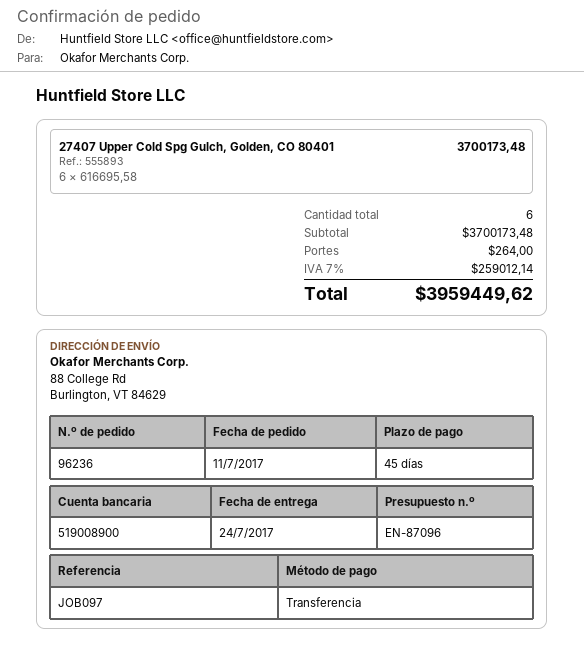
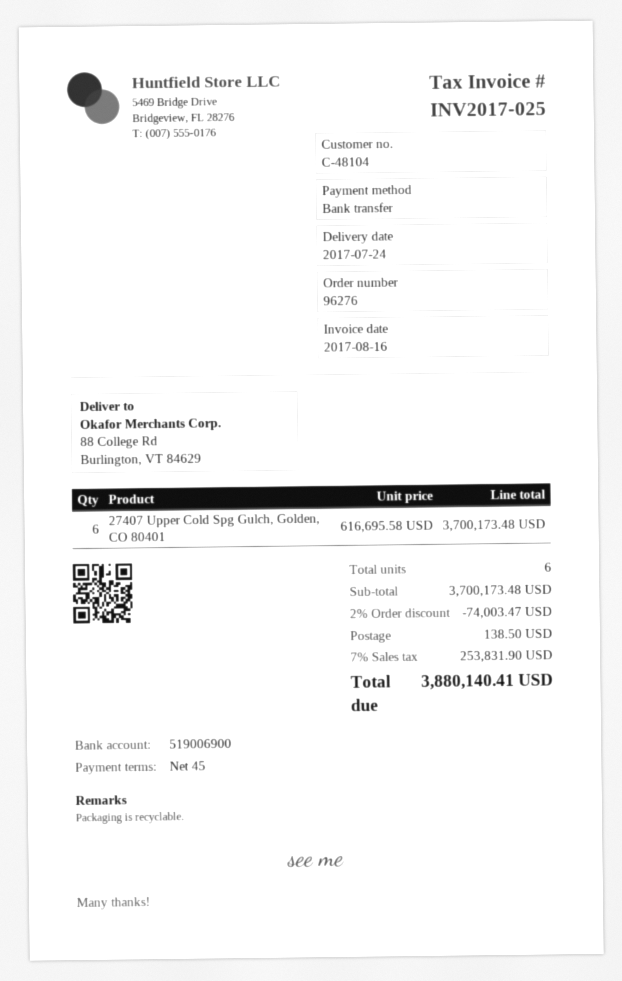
order number: 96236 -> 96276
bank account: 519008900 -> 519006900
discount: none -> 2% = 74003.47
shipping: 264.00 -> 138.50
tax: 7% = 259012.14 -> 7% = 253831.90
total: 3959449.62 -> 3880140.41

